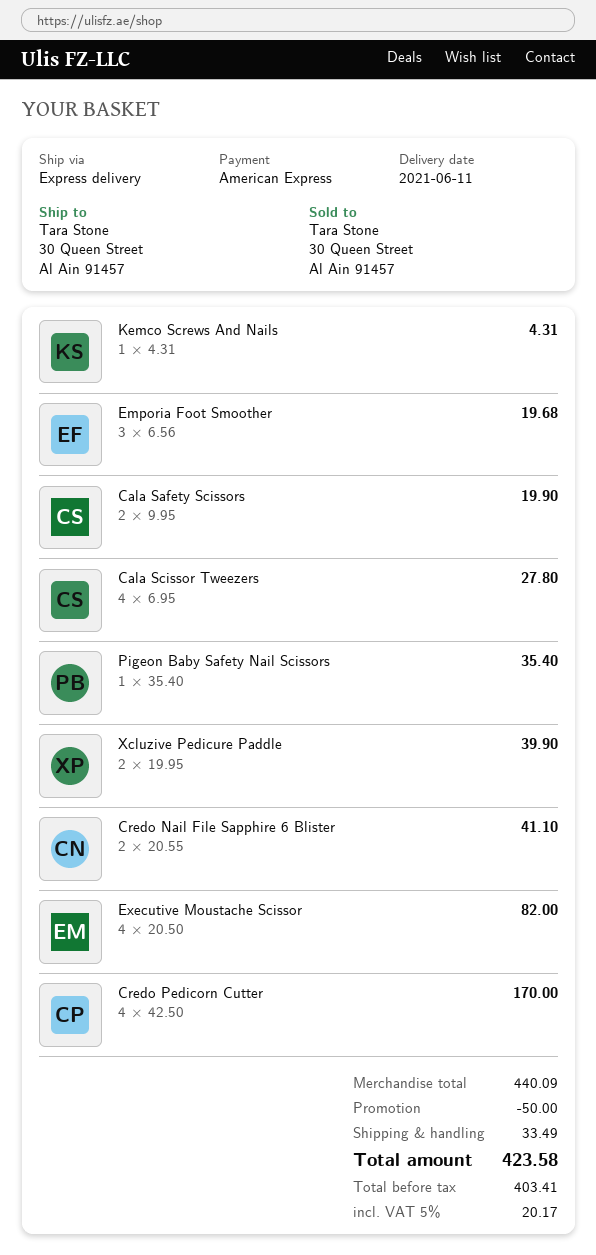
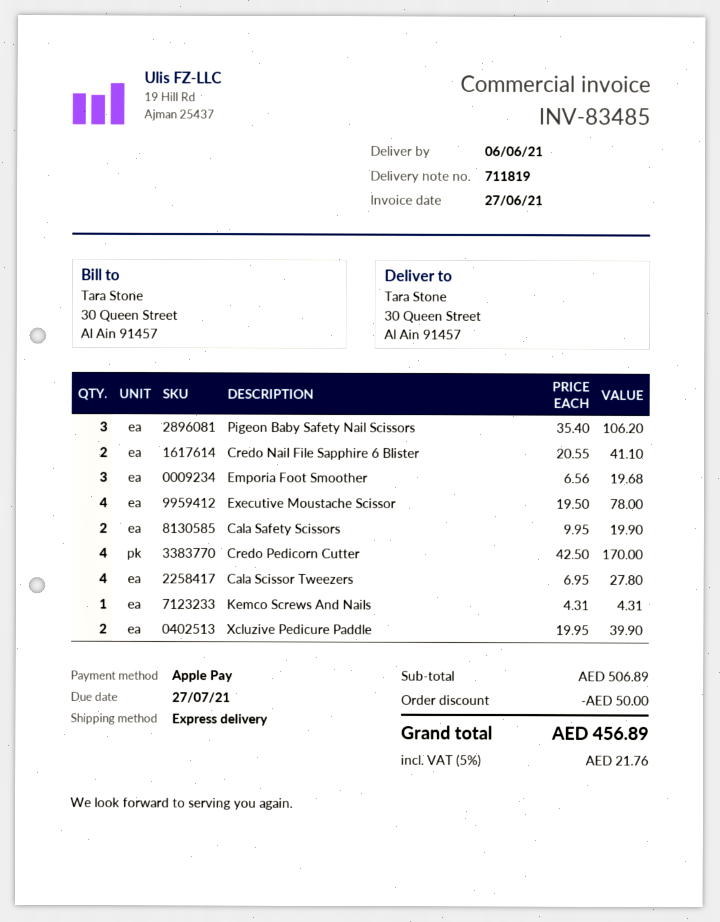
delivery date: 2021-06-11 -> 2021-06-06
payment method: American Express -> Apple Pay
Pigeon Baby Safety Nail Scissors: 1 x 35.40 = 35.40 -> 3 x 35.40 = 106.20
Executive Moustache Scissor: 4 x 20.50 = 82.00 -> 4 x 19.50 = 78.00
subtotal: 440.09 -> 506.89
shipping: 33.49 -> none
tax: 5% = 20.17 -> 5% = 21.76
total: 423.58 -> 456.89

